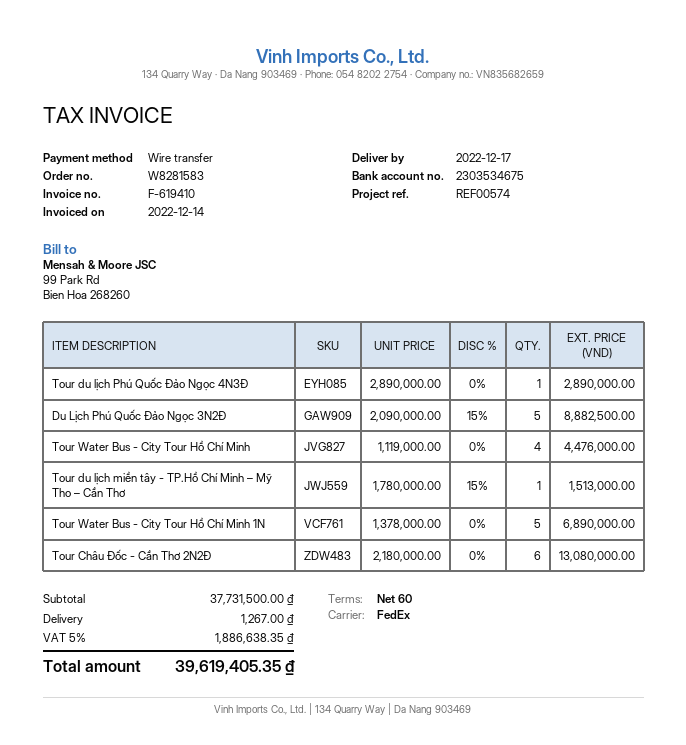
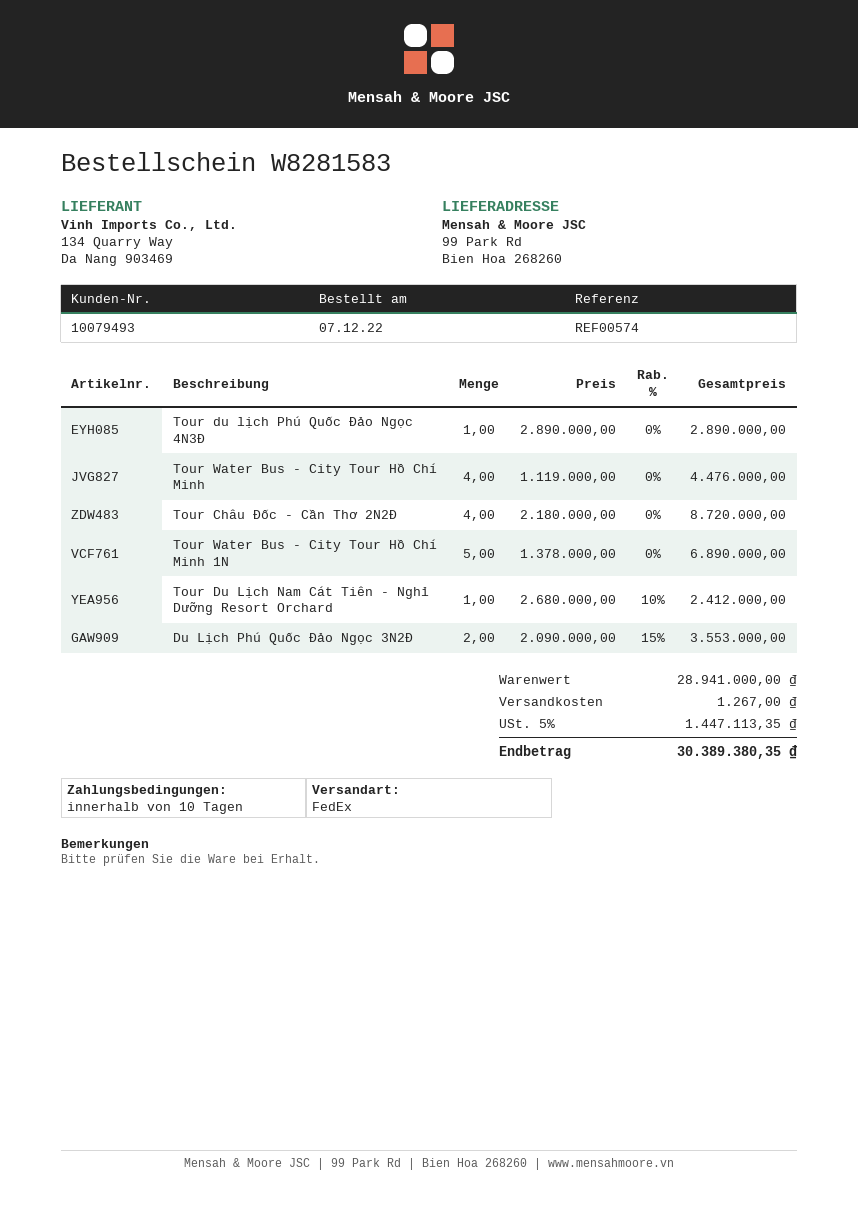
payment terms: 60 days -> 10 days
Du Lịch Phú Quốc Đảo Ngọc 3N2Đ: 5 x 2090000.00 - 15% = 8882500.00 -> 2 x 2090000.00 - 15% = 3553000.00
Tour du lịch miền tây - TP.Hồ Chí Minh – Mỹ Tho – Cần Thơ: 1 x 1780000.00 - 15% = 1513000.00 -> none
Tour Châu Đốc - Cần Thơ 2N2Đ: 6 x 2180000.00 = 13080000.00 -> 4 x 2180000.00 = 8720000.00
Tour Du Lịch Nam Cát Tiên - Nghỉ Dưỡng Resort Orchard: none -> 1 x 2680000.00 - 10% = 2412000.00
subtotal: 37731500.00 -> 28941000.00
tax: 5% = 1886638.35 -> 5% = 1447113.35
total: 39619405.35 -> 30389380.35

